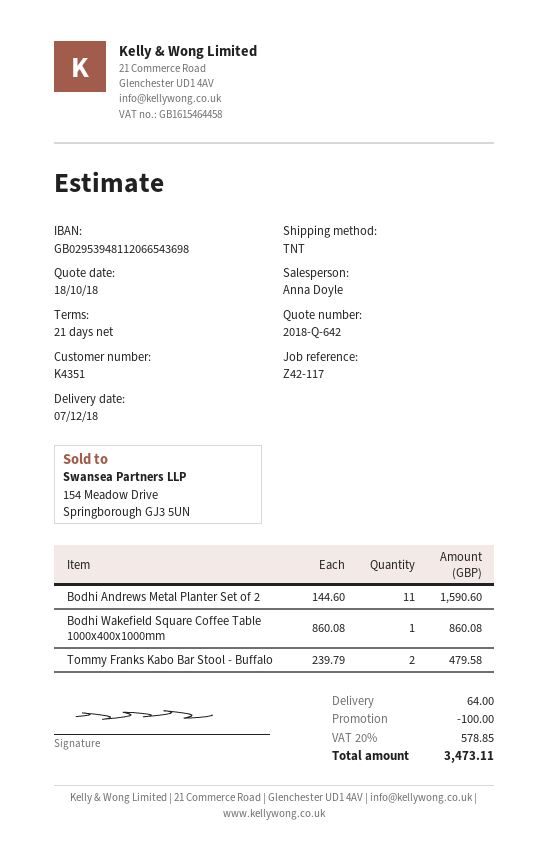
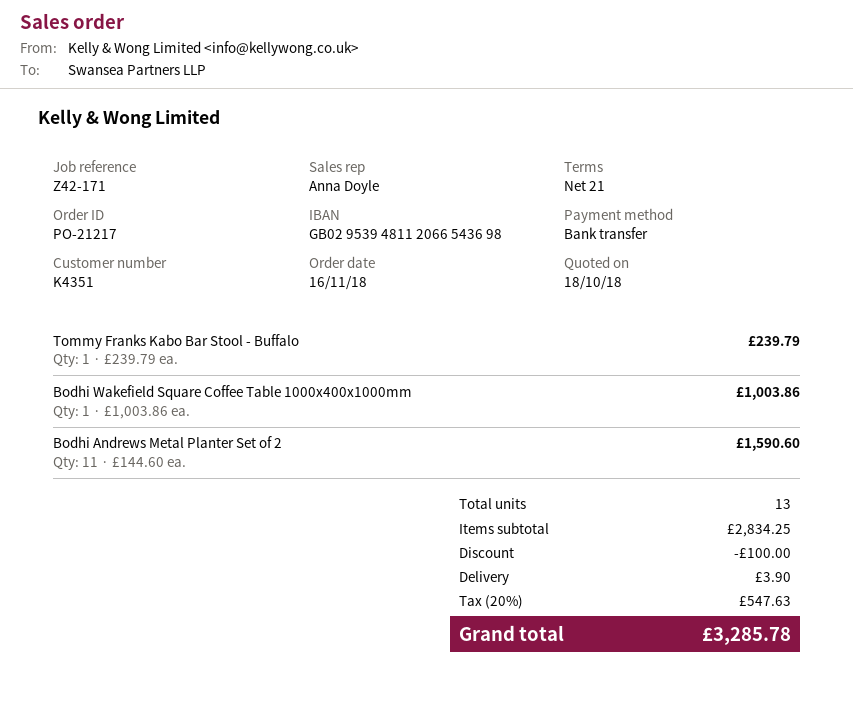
reference: Z42-117 -> Z42-171
Bodhi Wakefield Square Coffee Table 1000x400x1000mm: 1 x 860.08 = 860.08 -> 1 x 1003.86 = 1003.86
Tommy Franks Kabo Bar Stool - Buffalo: 2 x 239.79 = 479.58 -> 1 x 239.79 = 239.79
shipping: 64.00 -> 3.90
tax: 20% = 578.85 -> 20% = 547.63
total: 3473.11 -> 3285.78

